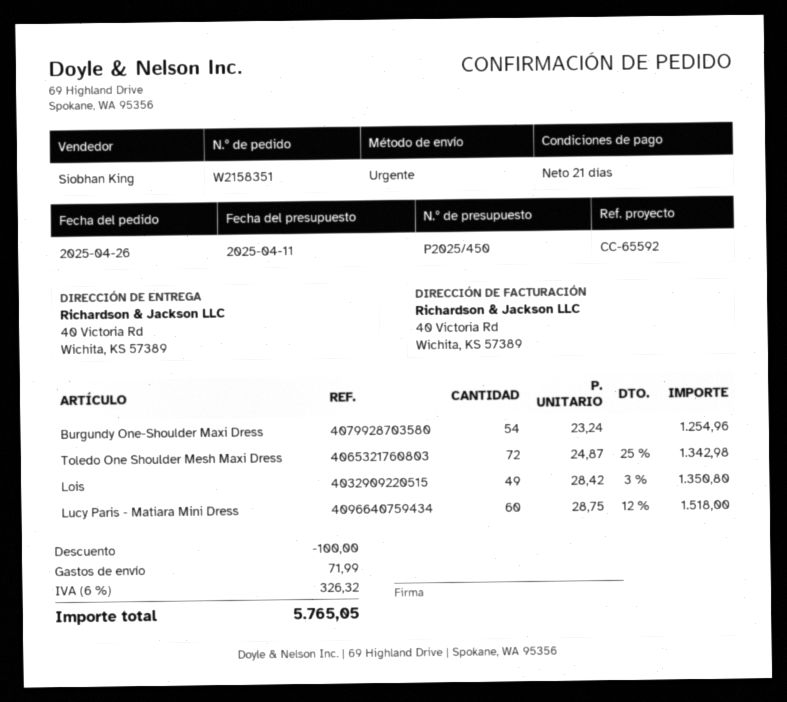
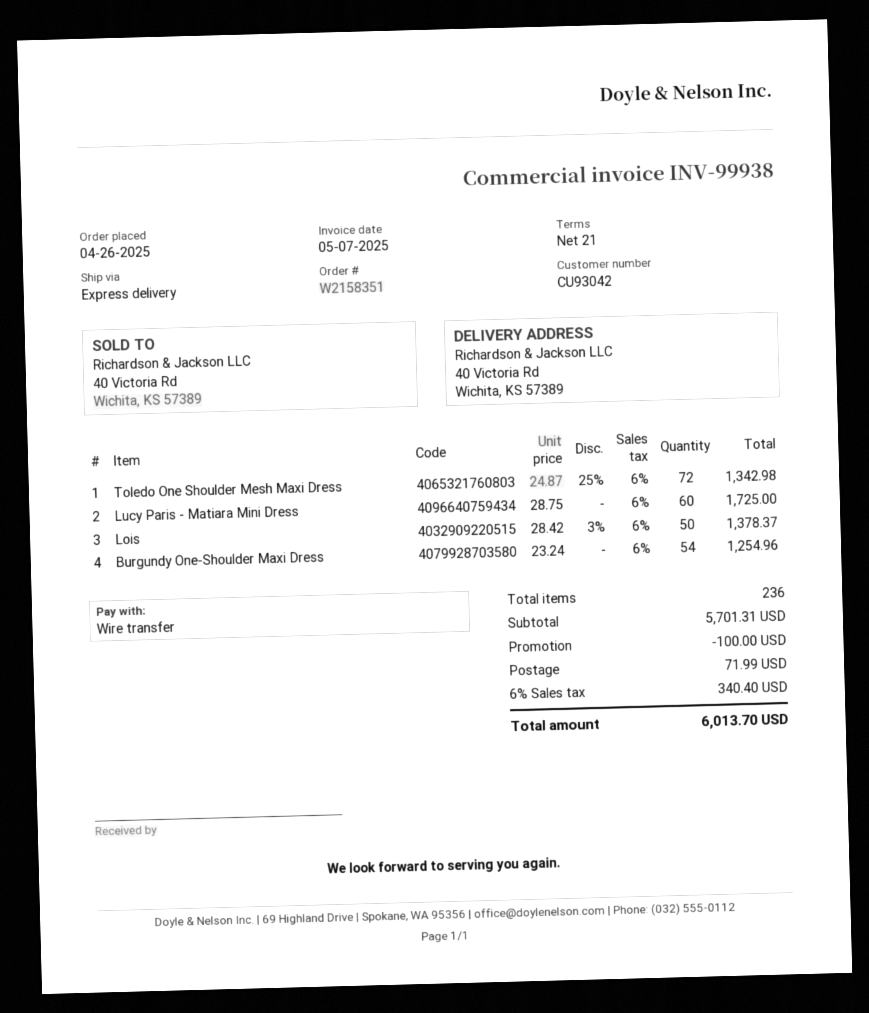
Lois: 49 x 28.42 - 3% = 1350.80 -> 50 x 28.42 - 3% = 1378.37
Lucy Paris - Matiara Mini Dress: 60 x 28.75 - 12% = 1518.00 -> 60 x 28.75 = 1725.00
tax: 6% = 326.32 -> 6% = 340.40
total: 5765.05 -> 6013.70

